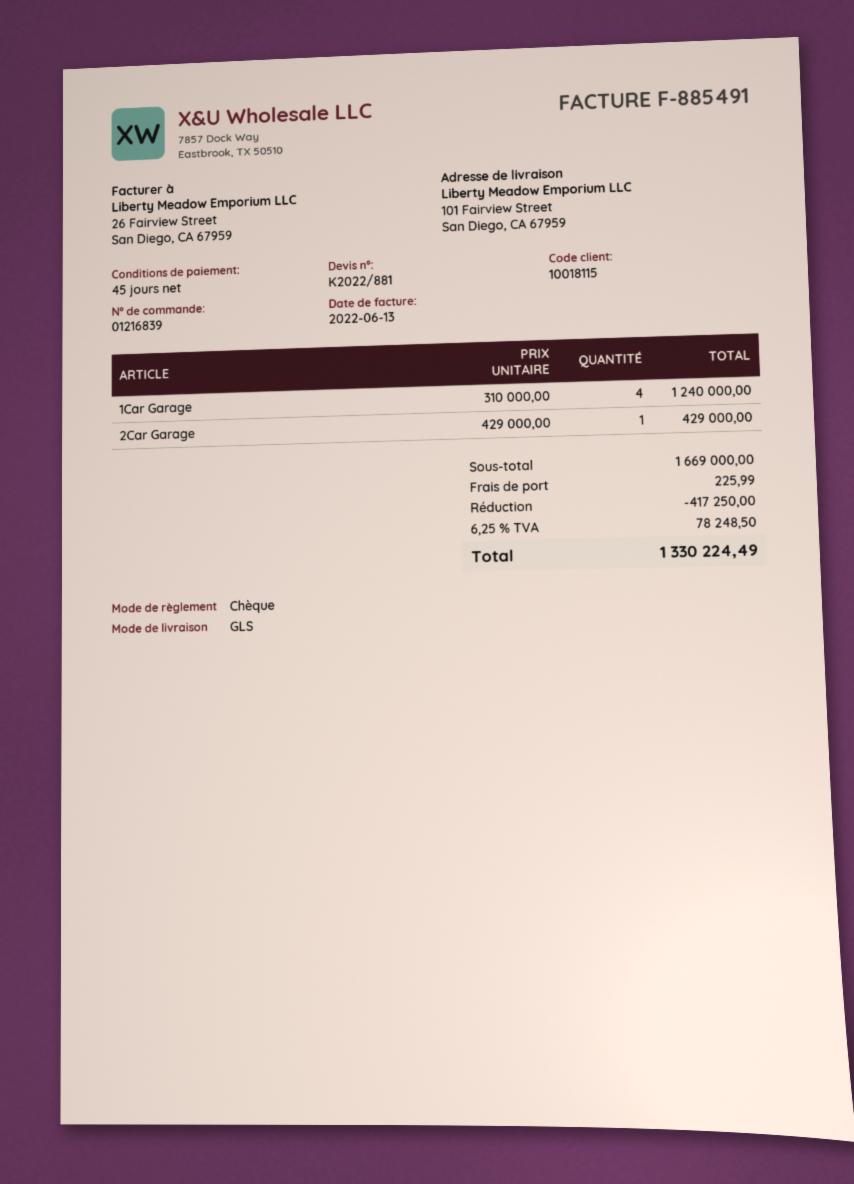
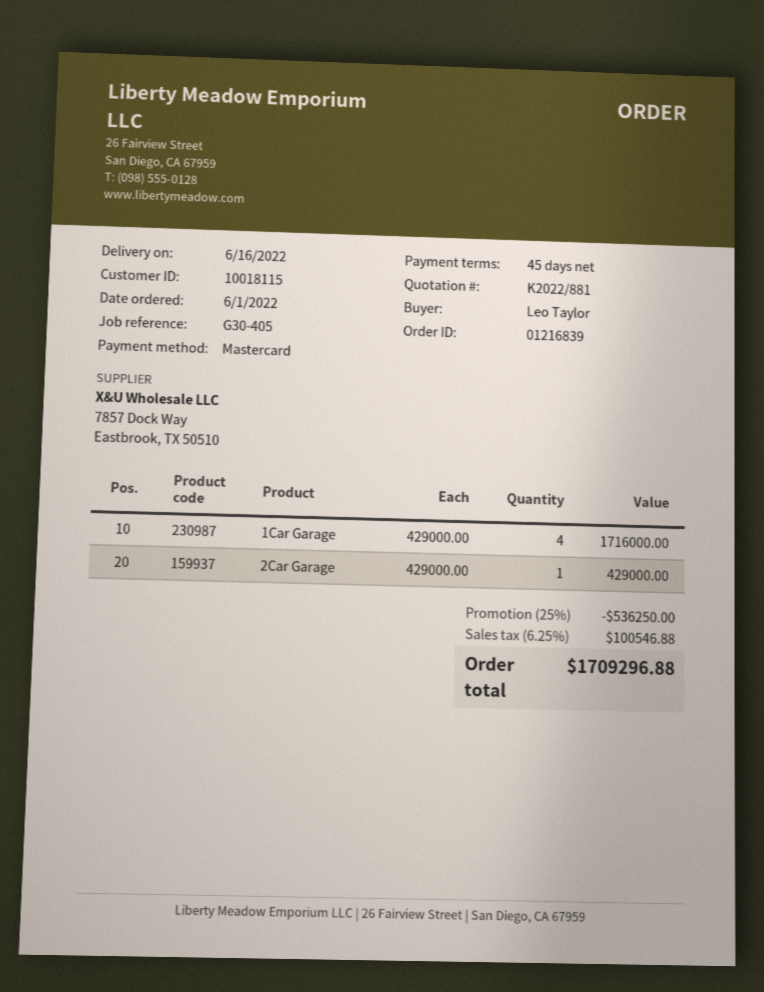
payment method: cheque -> Mastercard
1Car Garage: 4 x 310000.00 = 1240000.00 -> 4 x 429000.00 = 1716000.00
discount: 417250.00 -> 536250.00
shipping: 225.99 -> none
tax: 6.25% = 78248.50 -> 6.25% = 100546.88
total: 1330224.49 -> 1709296.88

